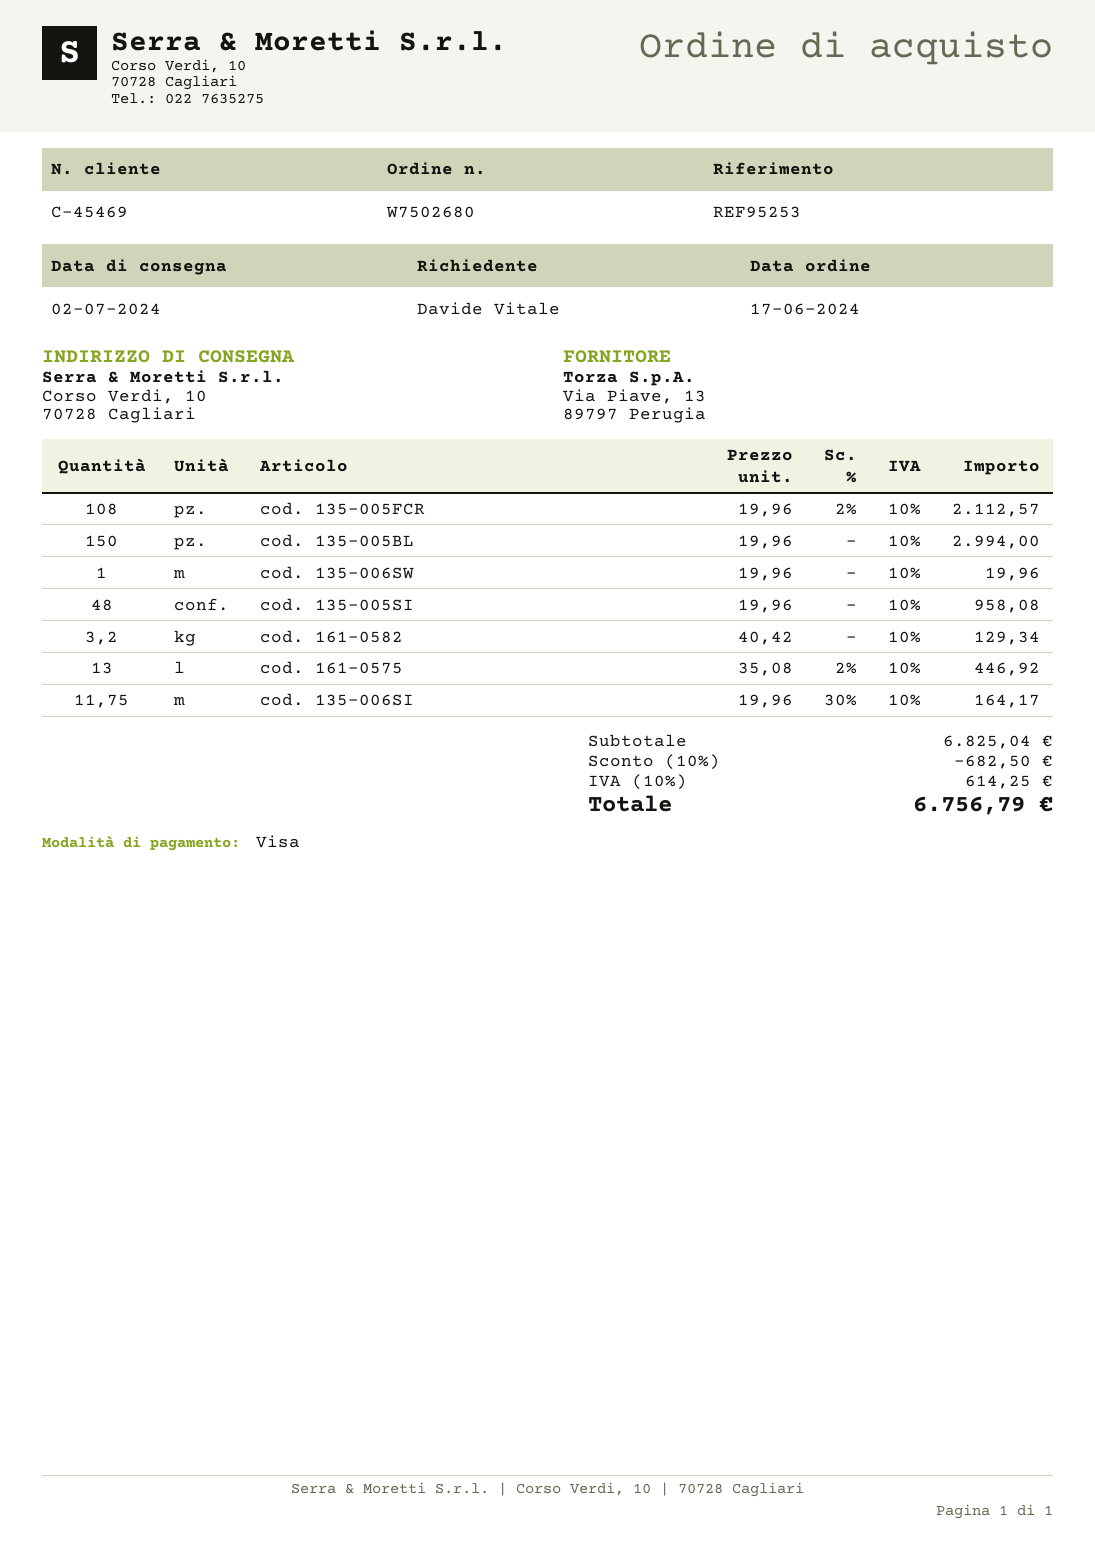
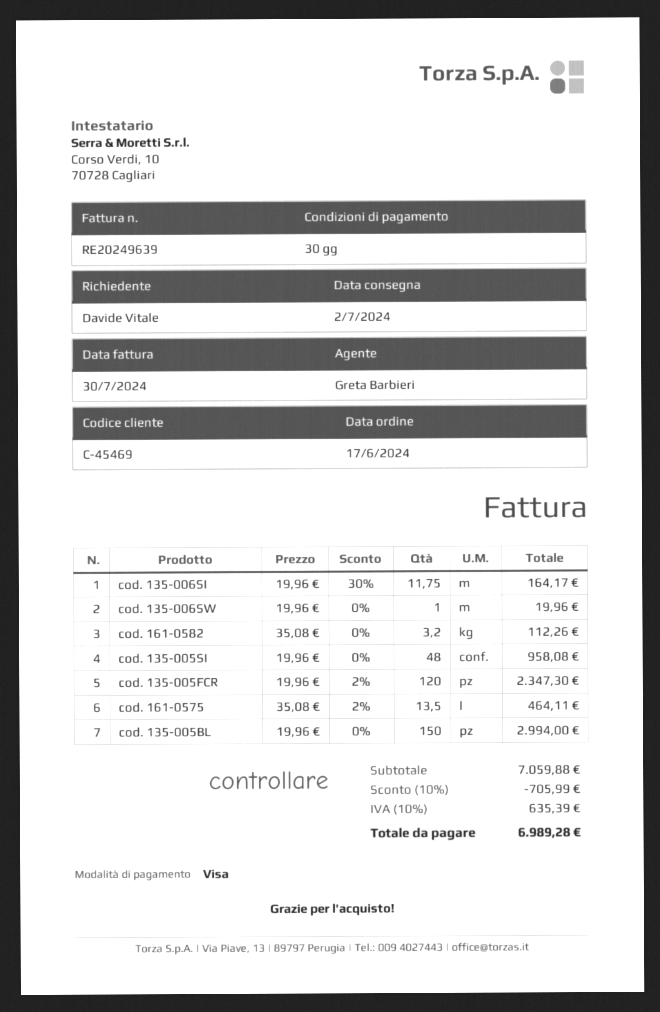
cod. 135-005FCR: 108 x 19.96 - 2% = 2112.57 -> 120 x 19.96 - 2% = 2347.30
cod. 161-0582: 3.2 x 40.42 = 129.34 -> 3.2 x 35.08 = 112.26
cod. 161-0575: 13 x 35.08 - 2% = 446.92 -> 13.5 x 35.08 - 2% = 464.11
subtotal: 6825.04 -> 7059.88
discount: 10% = 682.50 -> 10% = 705.99
tax: 10% = 614.25 -> 10% = 635.39
total: 6756.79 -> 6989.28

